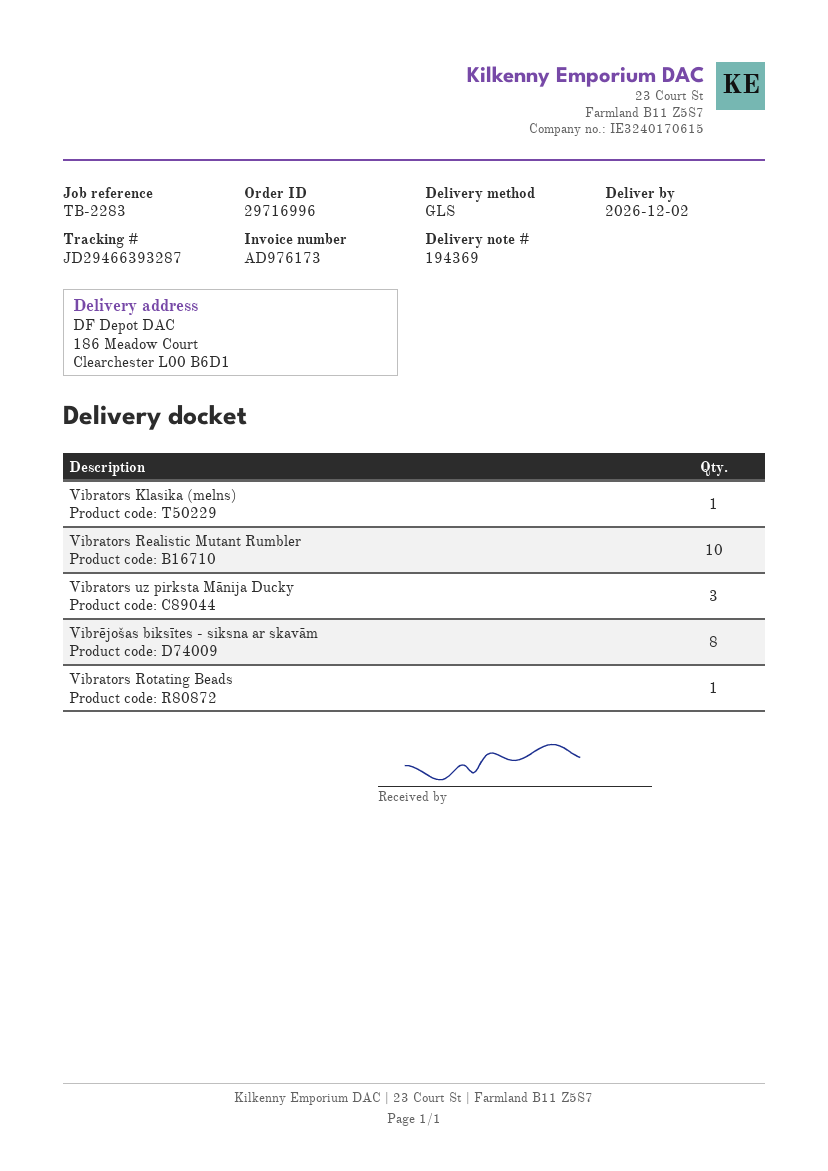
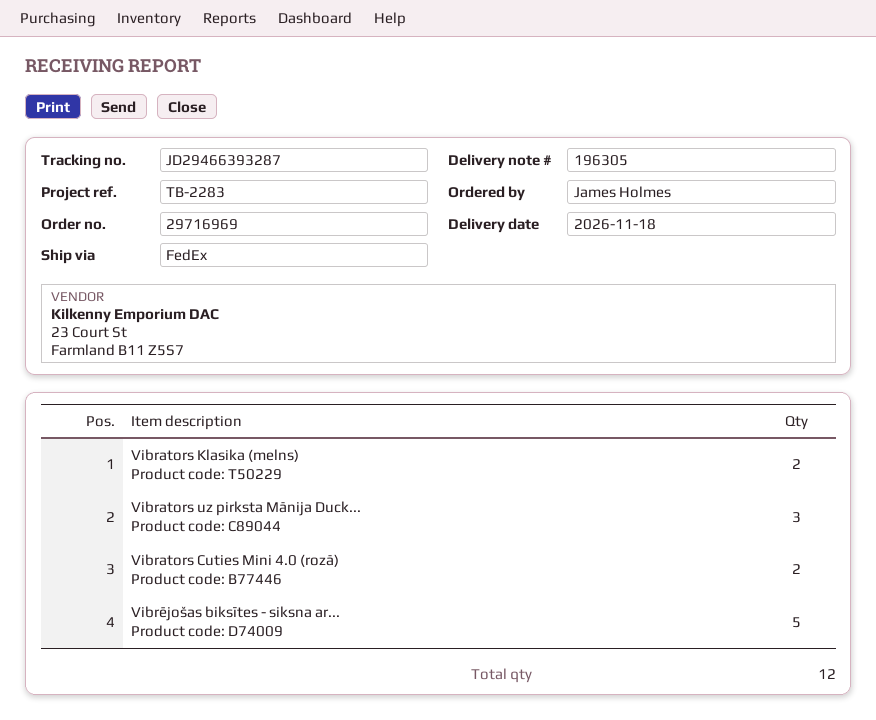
order number: 29716996 -> 29716969
delivery note number: 194369 -> 196305
delivery date: 2026-12-02 -> 2026-11-18
shipping method: GLS -> FedEx
Vibrators Klasika (melns): 1 -> 2
Vibrators Realistic Mutant Rumbler: 10 -> none
Vibrējošas biksītes - siksna ar skavām: 8 -> 5
Vibrators Rotating Beads: 1 -> none
Vibrators Cuties Mini 4.0 (rozā): none -> 2

